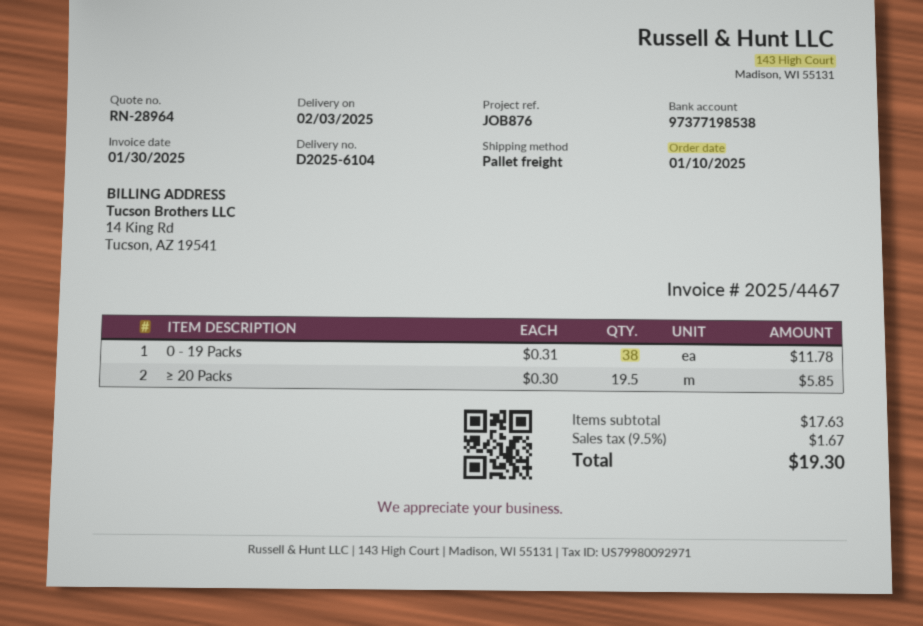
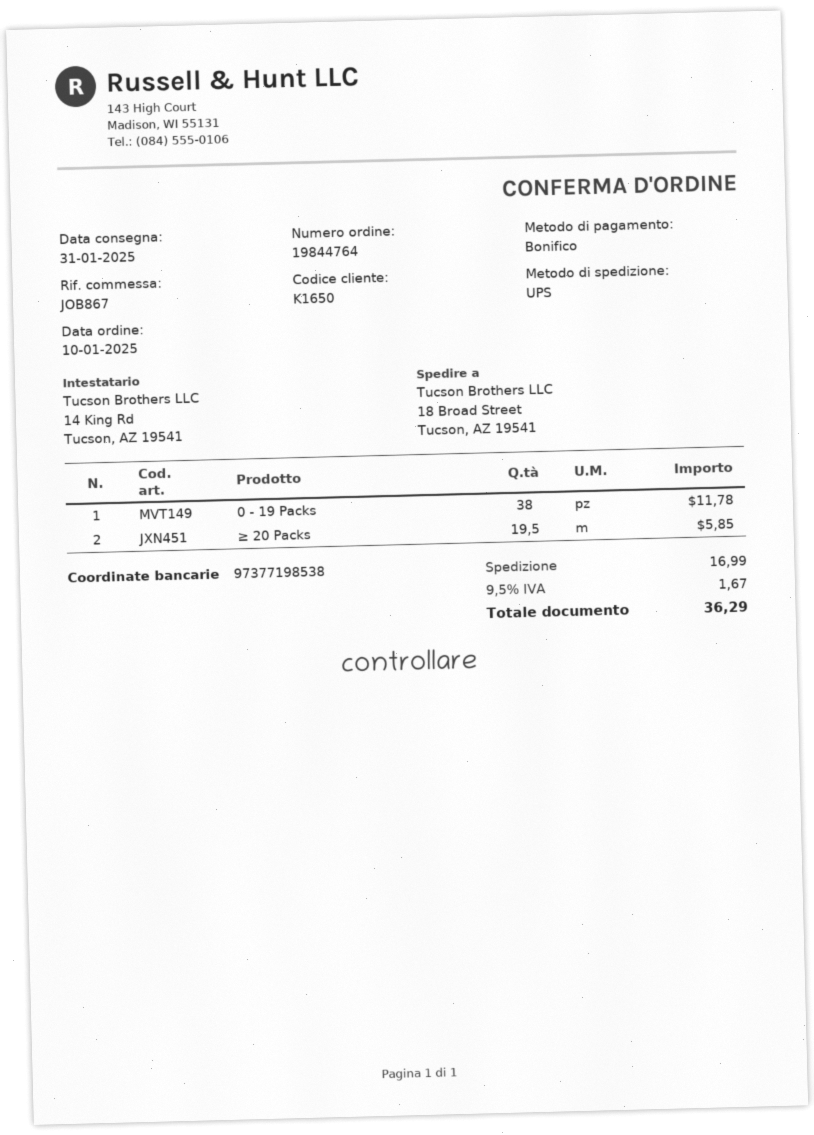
delivery date: 2025-02-03 -> 2025-01-31
reference: JOB876 -> JOB867
shipping method: pallet freight -> UPS
shipping: none -> 16.99
total: 19.30 -> 36.29

